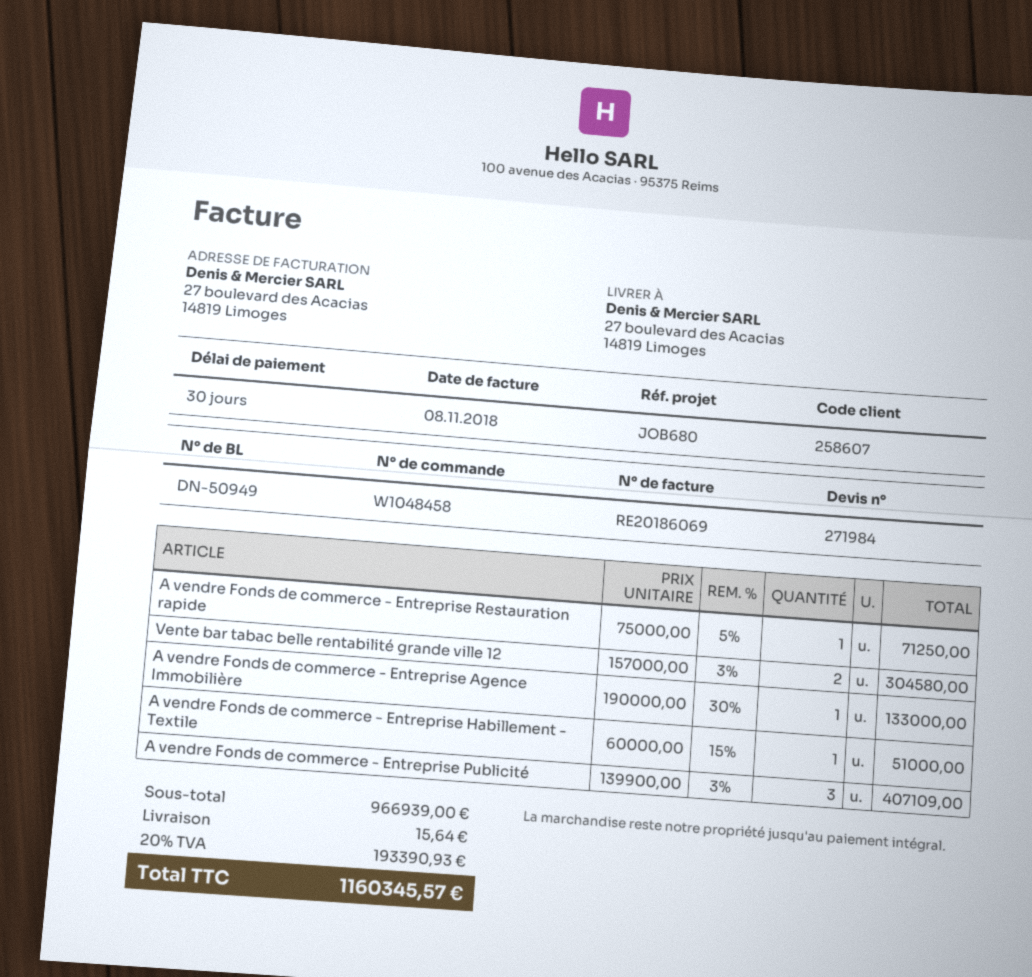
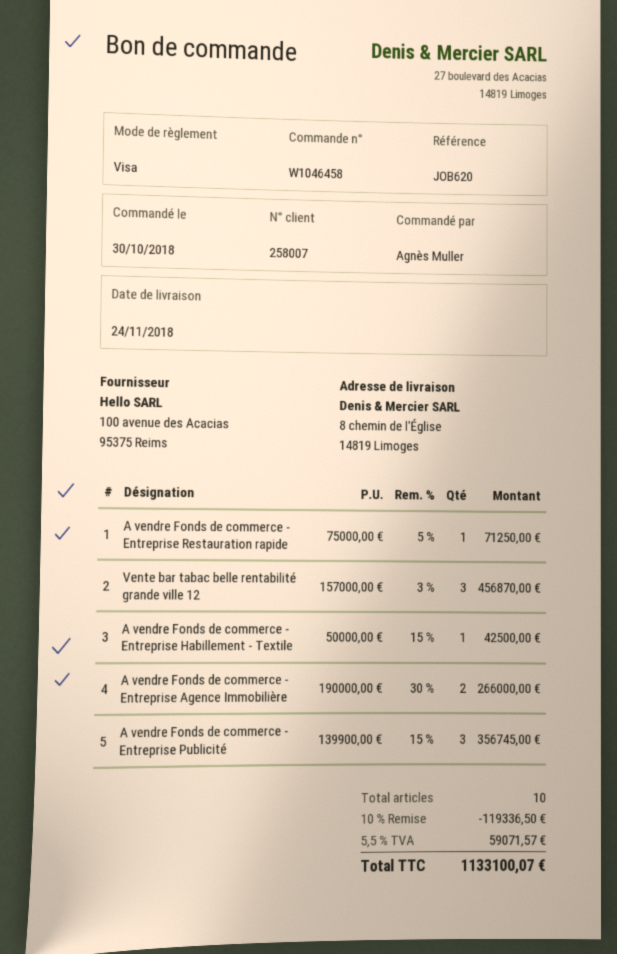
order number: W1048458 -> W1046458
customer number: 258607 -> 258007
reference: JOB680 -> JOB620
ship to: 27 boulevard des Acacias, 14819 Limoges -> 8 chemin de l'Église, 14819 Limoges
Vente bar tabac belle rentabilité grande ville 12: 2 x 157000.00 - 3% = 304580.00 -> 3 x 157000.00 - 3% = 456870.00
A vendre Fonds de commerce - Entreprise Agence Immobilière: 1 x 190000.00 - 30% = 133000.00 -> 2 x 190000.00 - 30% = 266000.00
A vendre Fonds de commerce - Entreprise Habillement - Textile: 1 x 60000.00 - 15% = 51000.00 -> 1 x 50000.00 - 15% = 42500.00
A vendre Fonds de commerce - Entreprise Publicité: 3 x 139900.00 - 3% = 407109.00 -> 3 x 139900.00 - 15% = 356745.00
discount: none -> 10% = 119336.50
shipping: 15.64 -> none
tax: 20% = 193390.93 -> 5.5% = 59071.57
total: 1160345.57 -> 1133100.07

